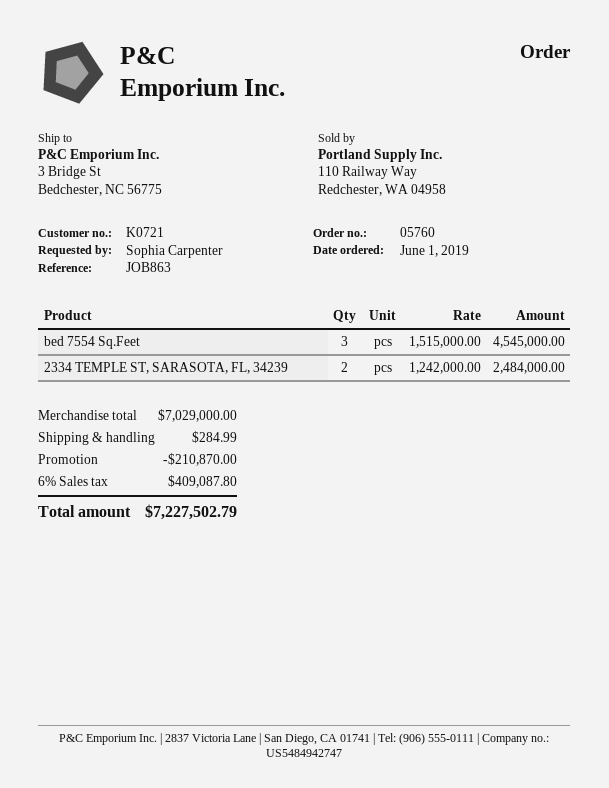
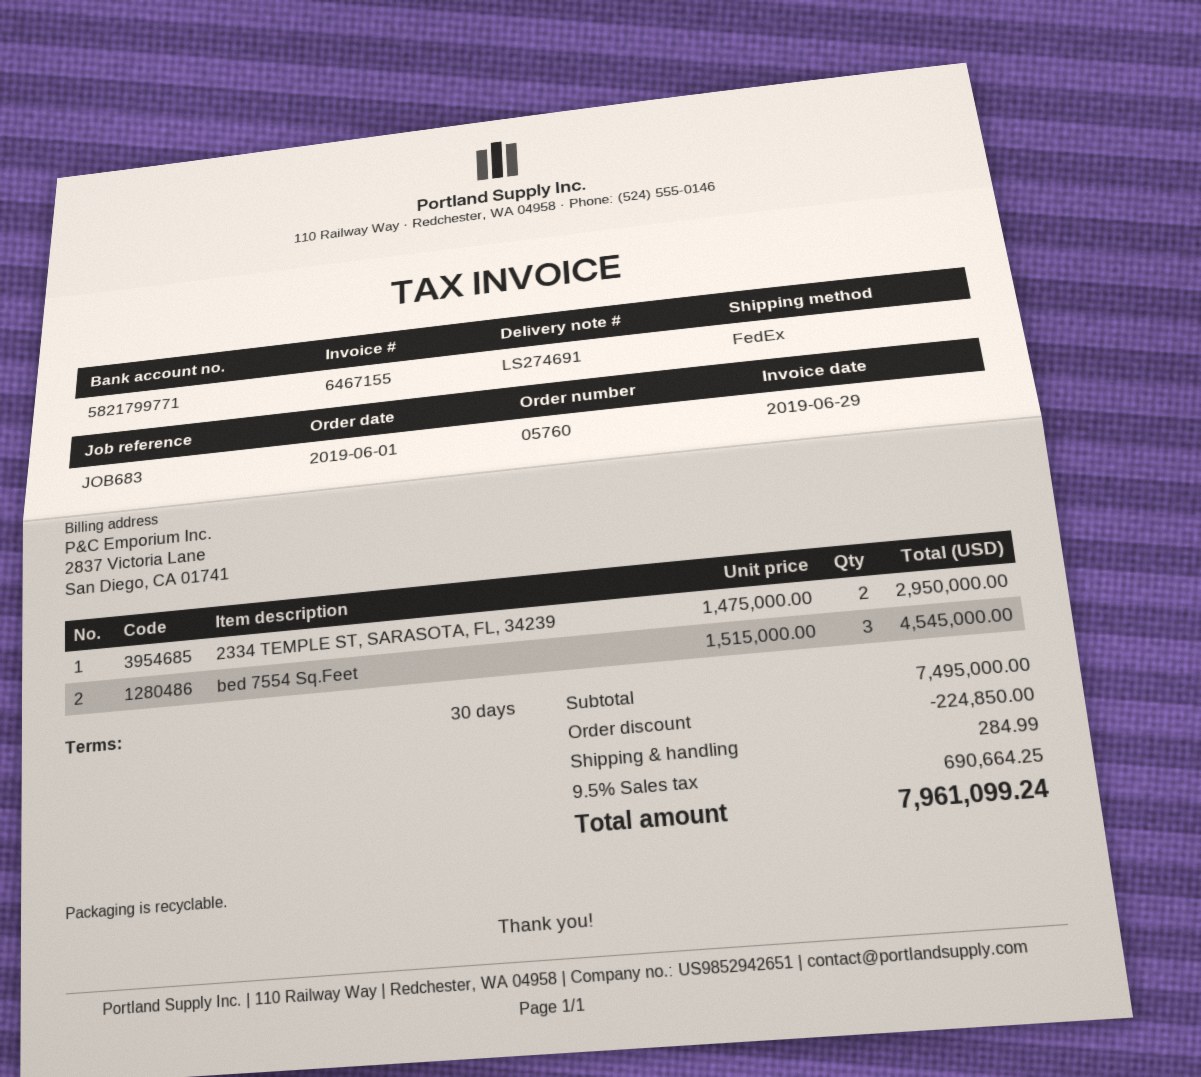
reference: JOB863 -> JOB683
2334 TEMPLE ST, SARASOTA, FL, 34239: 2 x 1242000.00 = 2484000.00 -> 2 x 1475000.00 = 2950000.00
subtotal: 7029000.00 -> 7495000.00
discount: 210870.00 -> 224850.00
tax: 6% = 409087.80 -> 9.5% = 690664.25
total: 7227502.79 -> 7961099.24

